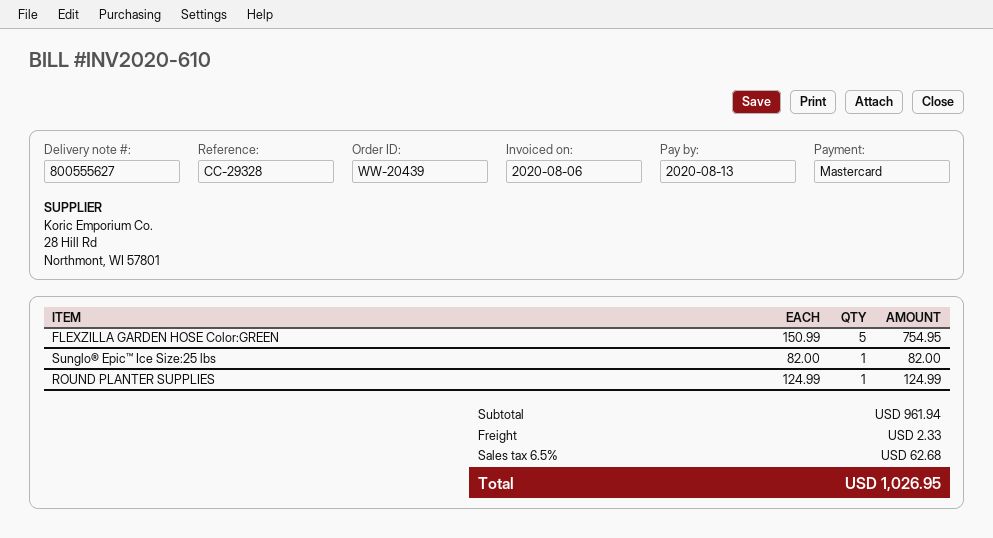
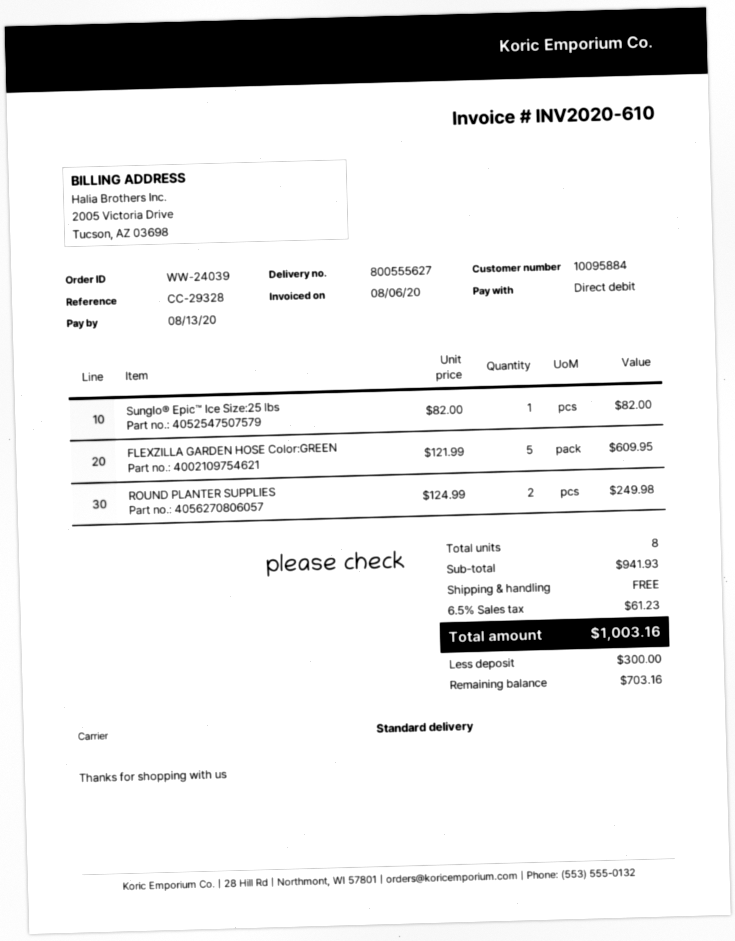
order number: WW-20439 -> WW-24039
payment method: Mastercard -> direct debit
FLEXZILLA GARDEN HOSE Color:GREEN: 5 x 150.99 = 754.95 -> 5 x 121.99 = 609.95
ROUND PLANTER SUPPLIES: 1 x 124.99 = 124.99 -> 2 x 124.99 = 249.98
subtotal: 961.94 -> 941.93
shipping: 2.33 -> 0.00
tax: 6.5% = 62.68 -> 6.5% = 61.23
total: 1026.95 -> 1003.16

